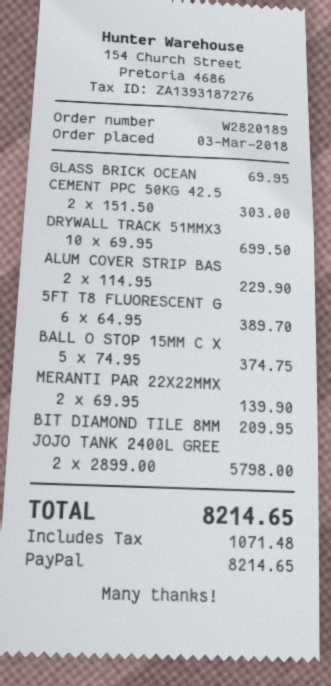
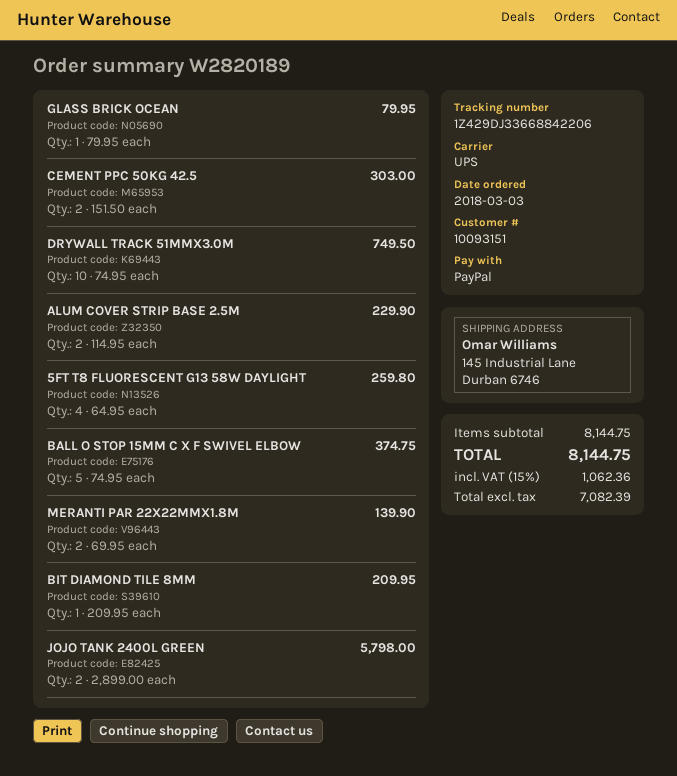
GLASS BRICK OCEAN: 1 x 69.95 = 69.95 -> 1 x 79.95 = 79.95
DRYWALL TRACK 51MMX3: 10 x 69.95 = 699.50 -> 10 x 74.95 = 749.50
5FT T8 FLUORESCENT G: 6 x 64.95 = 389.70 -> 4 x 64.95 = 259.80
tax: 1071.48 -> 1062.36
total: 8214.65 -> 8144.75

